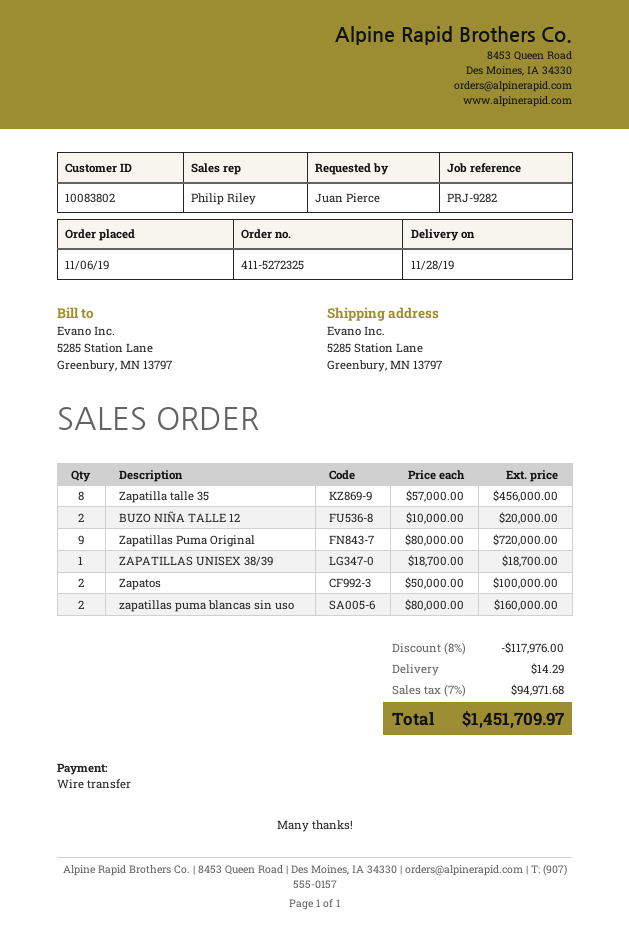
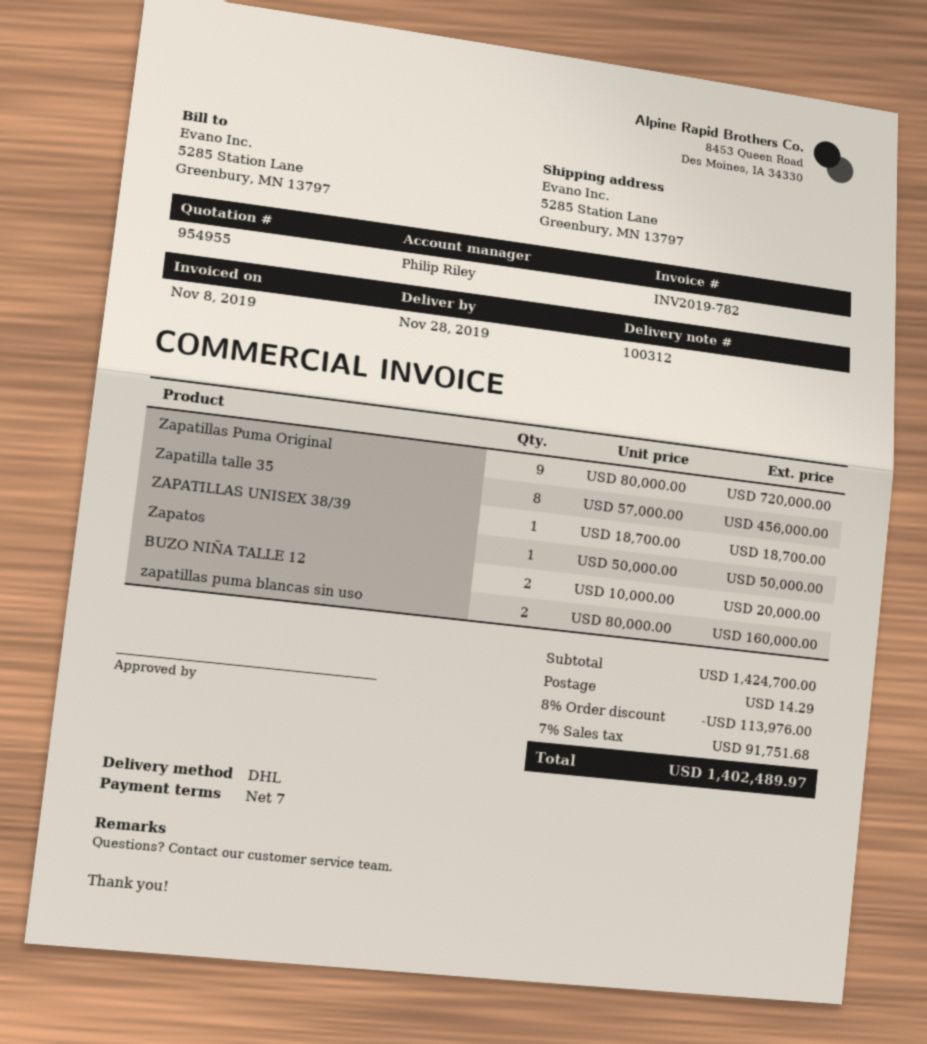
Zapatos: 2 x 50000.00 = 100000.00 -> 1 x 50000.00 = 50000.00
discount: 8% = 117976.00 -> 8% = 113976.00
tax: 7% = 94971.68 -> 7% = 91751.68
total: 1451709.97 -> 1402489.97

